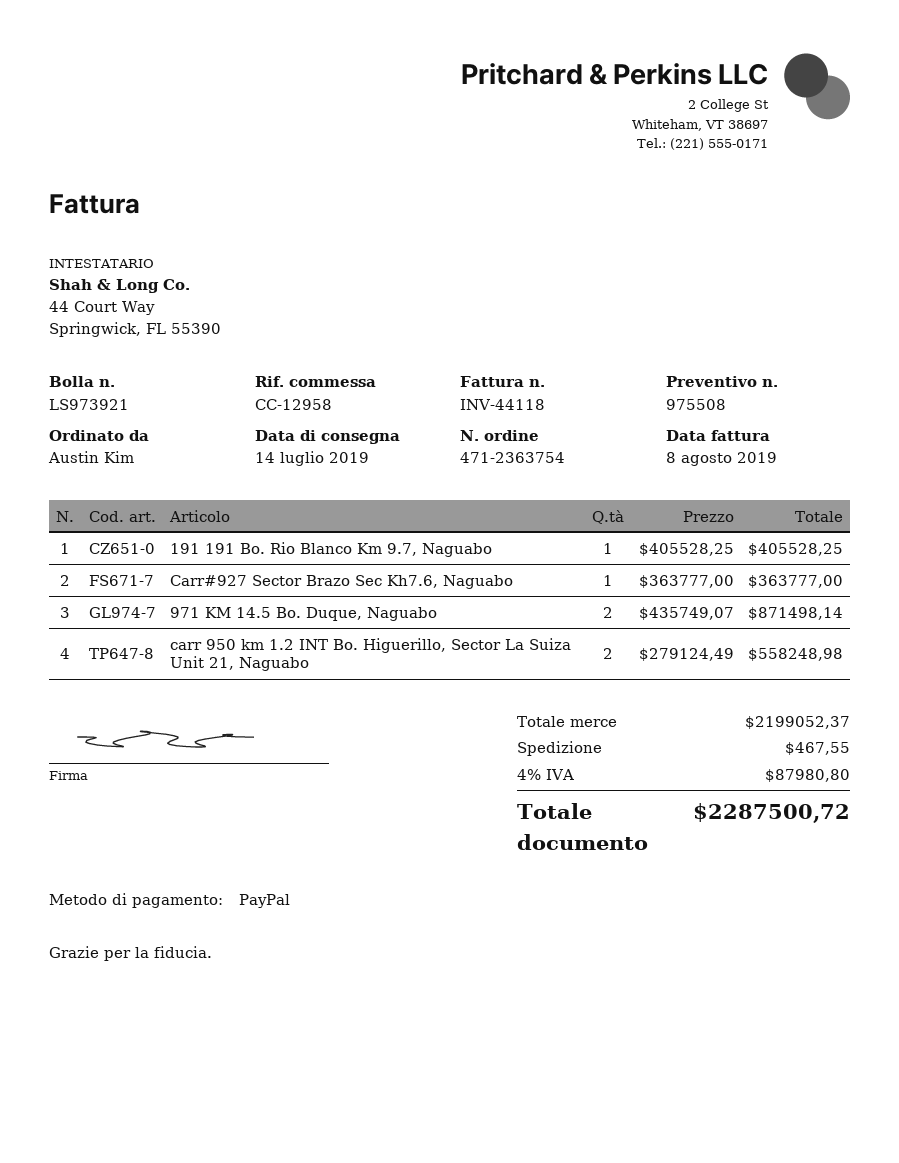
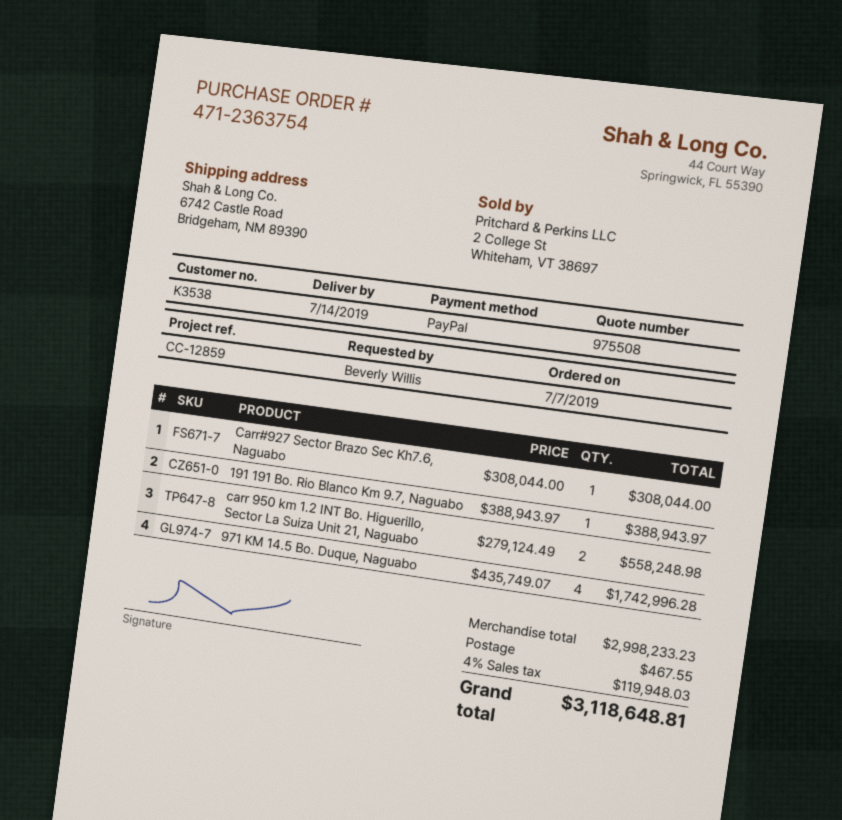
reference: CC-12958 -> CC-12859
ordered by: Austin Kim -> Beverly Willis
191 191 Bo. Rio Blanco Km 9.7, Naguabo: 1 x 405528.25 = 405528.25 -> 1 x 388943.97 = 388943.97
Carr#927 Sector Brazo Sec Kh7.6, Naguabo: 1 x 363777.00 = 363777.00 -> 1 x 308044.00 = 308044.00
971 KM 14.5 Bo. Duque, Naguabo: 2 x 435749.07 = 871498.14 -> 4 x 435749.07 = 1742996.28
subtotal: 2199052.37 -> 2998233.23
tax: 4% = 87980.80 -> 4% = 119948.03
total: 2287500.72 -> 3118648.81

